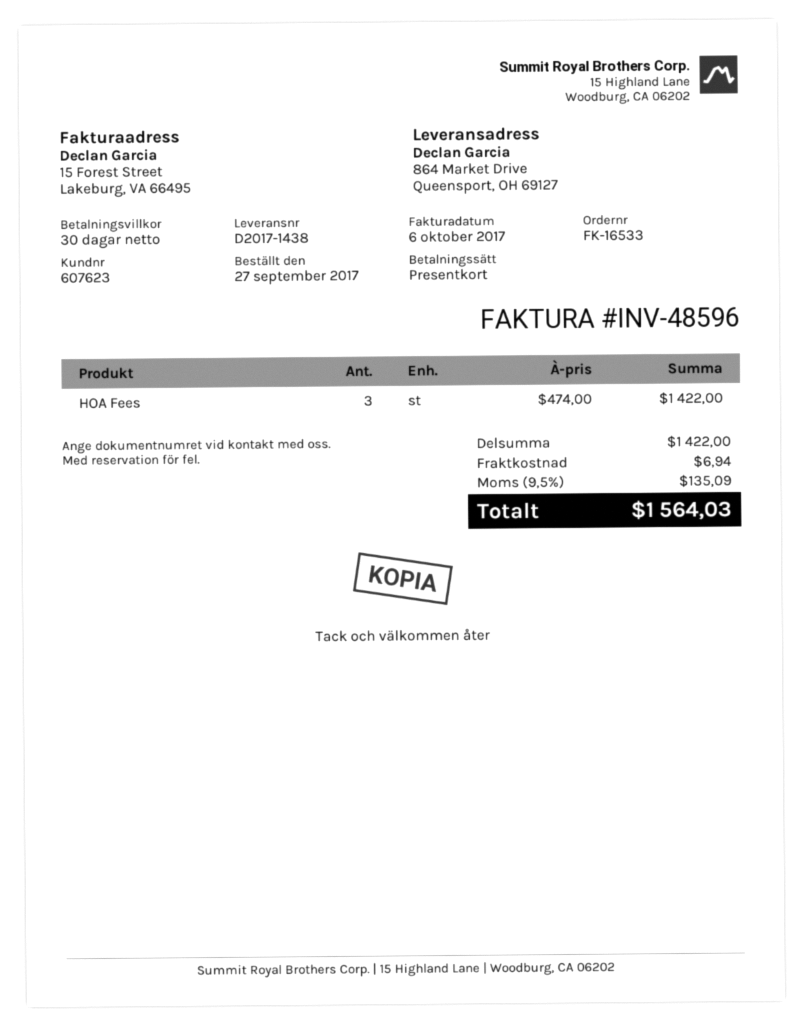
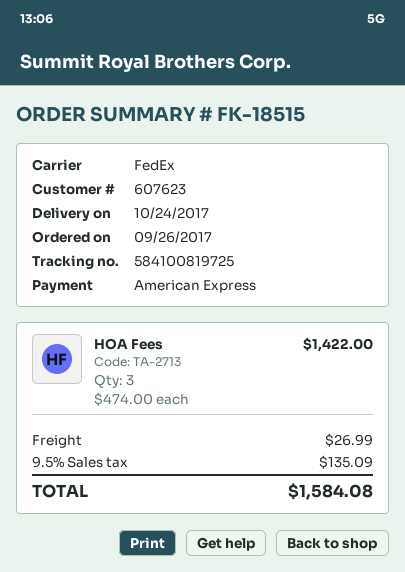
order number: FK-16533 -> FK-18515
order date: 2017-09-27 -> 2017-09-26
payment method: gift card -> American Express
shipping: 6.94 -> 26.99
total: 1564.03 -> 1584.08

